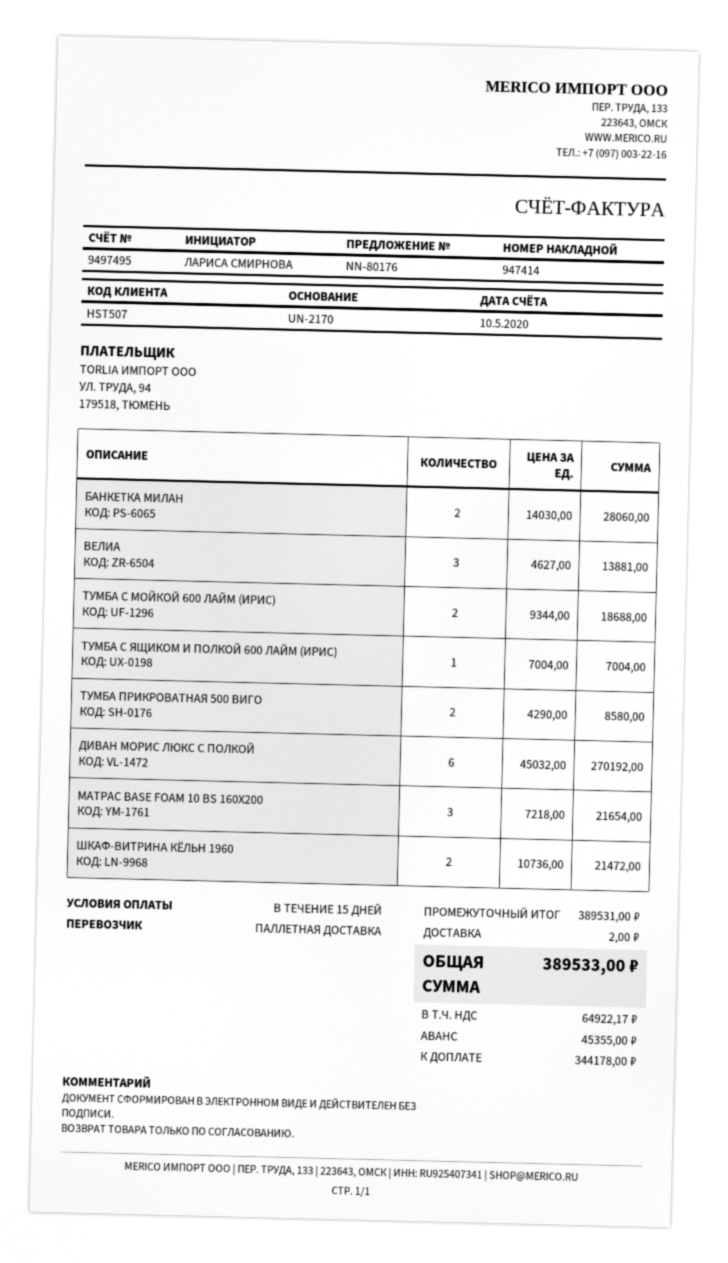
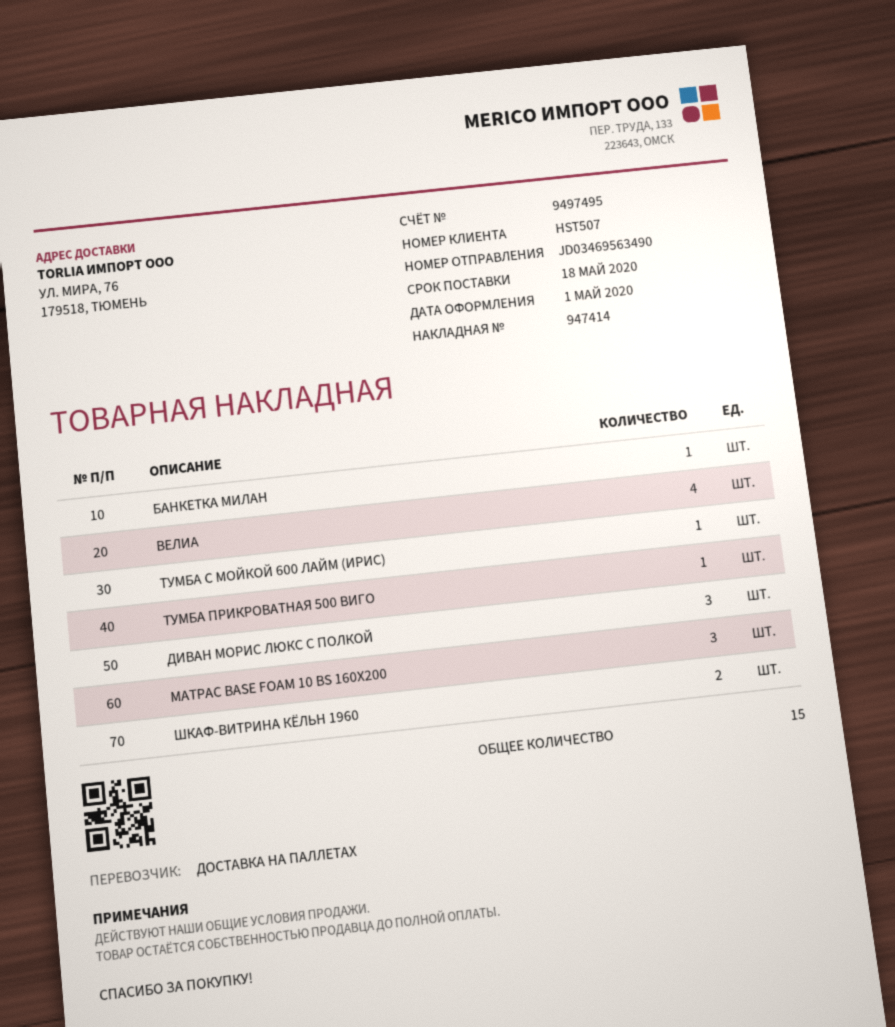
БАНКЕТКА МИЛАН: 2 -> 1
ВЕЛИА: 3 -> 4
ТУМБА С МОЙКОЙ 600 ЛАЙМ (ИРИС): 2 -> 1
ТУМБА С ЯЩИКОМ И ПОЛКОЙ 600 ЛАЙМ (ИРИС): 1 -> none
ТУМБА ПРИКРОВАТНАЯ 500 ВИГО: 2 -> 1
ДИВАН МОРИС ЛЮКС С ПОЛКОЙ: 6 -> 3

